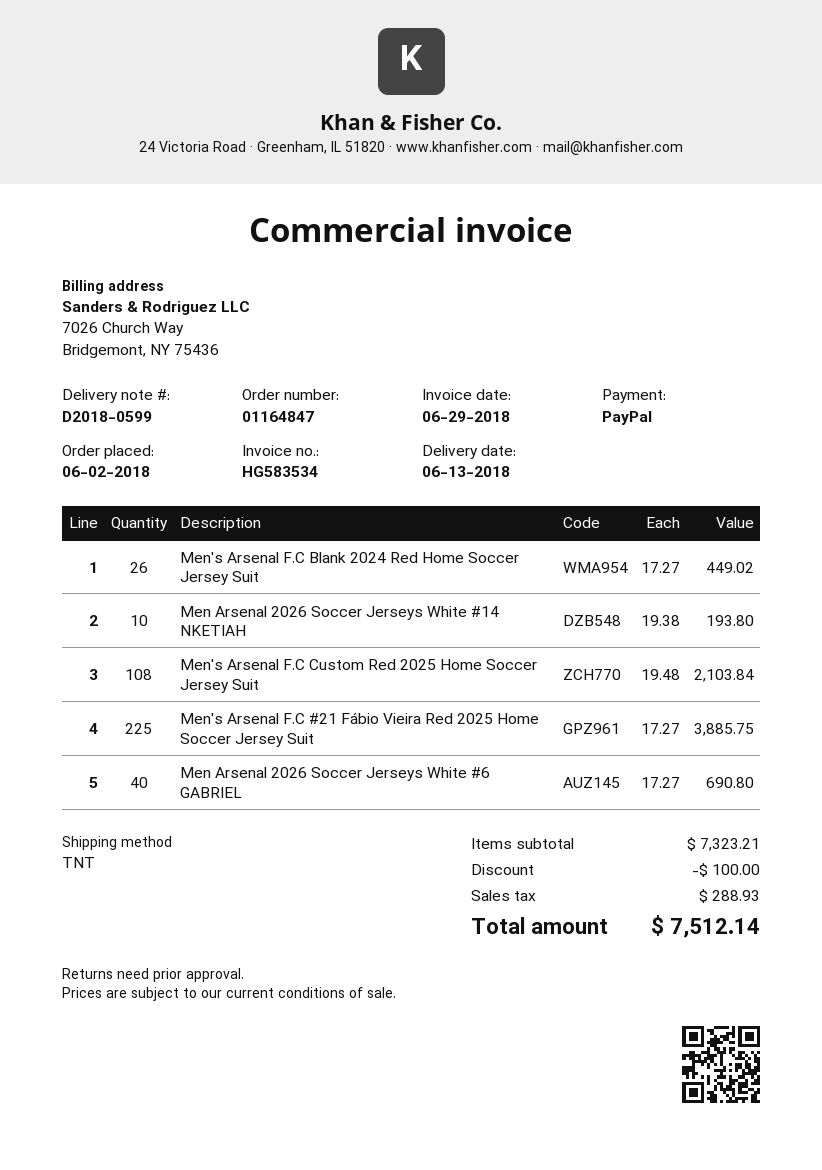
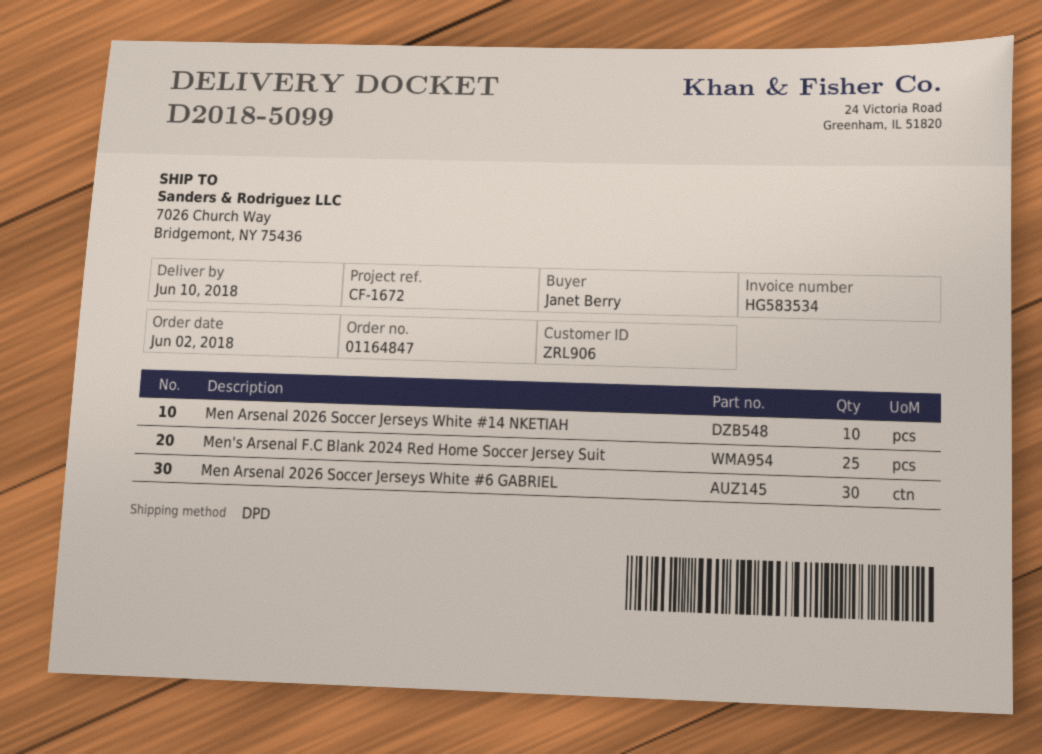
delivery note number: D2018-0599 -> D2018-5099
delivery date: 2018-06-13 -> 2018-06-10
shipping method: TNT -> DPD
Men's Arsenal F.C Blank 2024 Red Home Soccer Jersey Suit: 26 -> 25
Men's Arsenal F.C Custom Red 2025 Home Soccer Jersey Suit: 108 -> none
Men's Arsenal F.C #21 Fábio Vieira Red 2025 Home Soccer Jersey Suit: 225 -> none
Men Arsenal 2026 Soccer Jerseys White #6 GABRIEL: 40 -> 30

